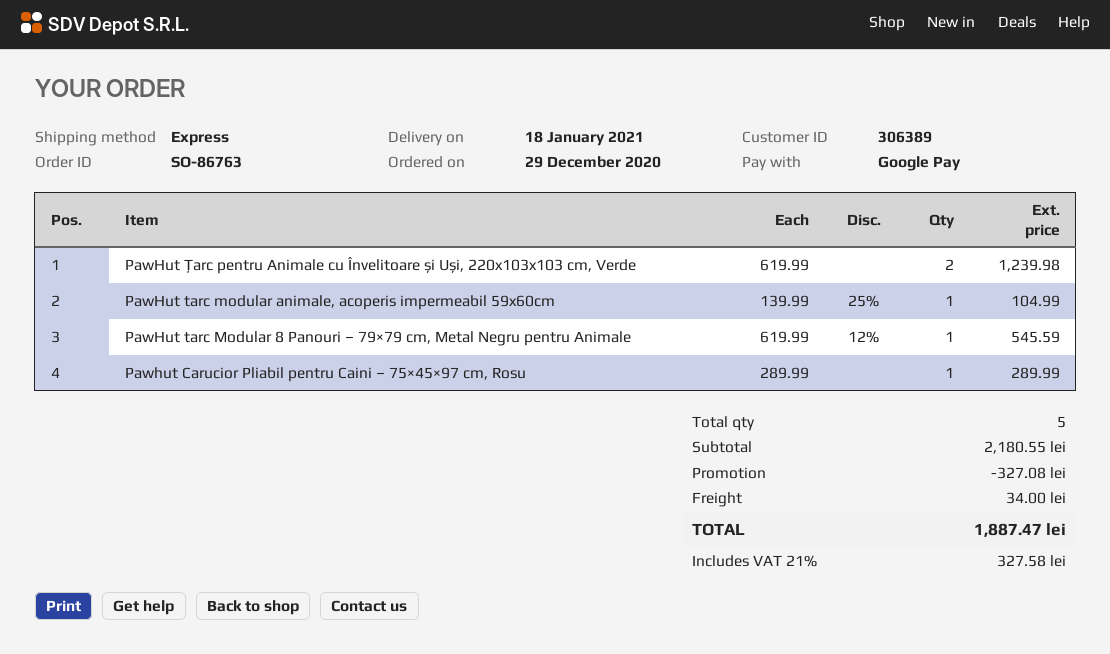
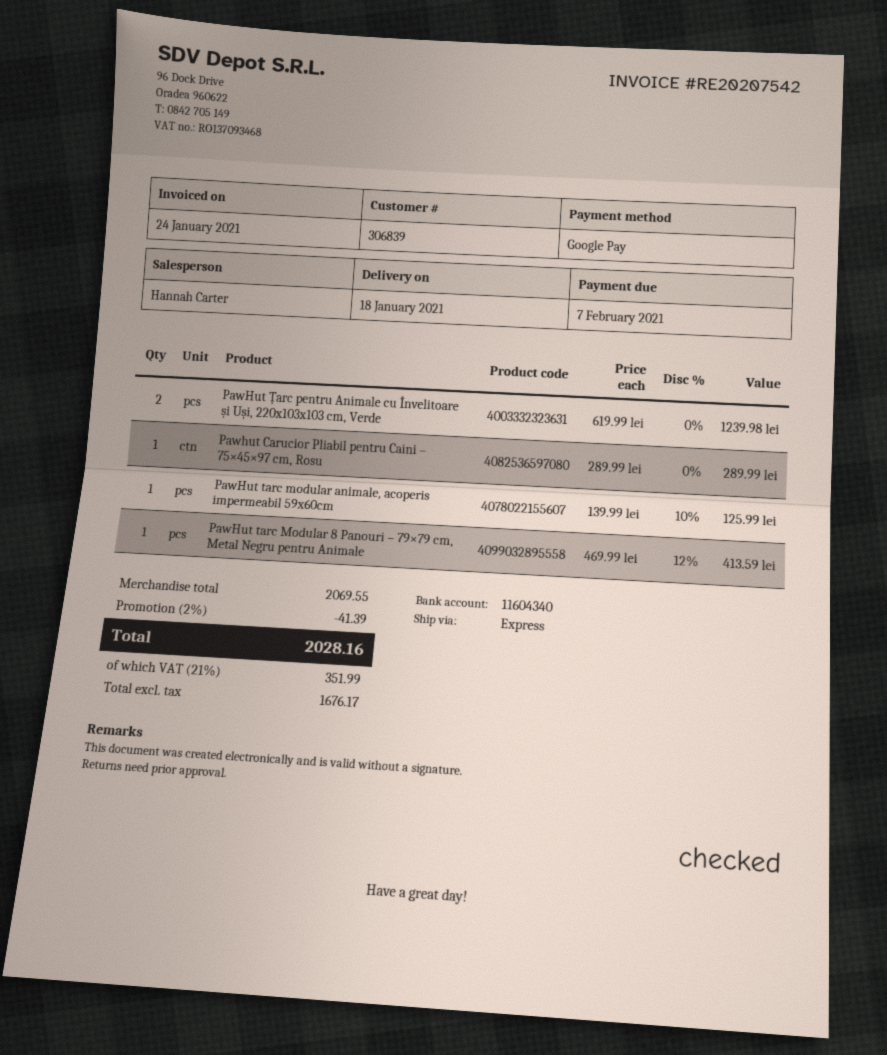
customer number: 306389 -> 306839
PawHut tarc modular animale, acoperis impermeabil 59x60cm: 1 x 139.99 - 25% = 104.99 -> 1 x 139.99 - 10% = 125.99
PawHut tarc Modular 8 Panouri – 79×79 cm, Metal Negru pentru Animale: 1 x 619.99 - 12% = 545.59 -> 1 x 469.99 - 12% = 413.59
subtotal: 2180.55 -> 2069.55
discount: 327.08 -> 41.39
shipping: 34.00 -> none
tax: 21% = 327.58 -> 21% = 351.99
total: 1887.47 -> 2028.16

